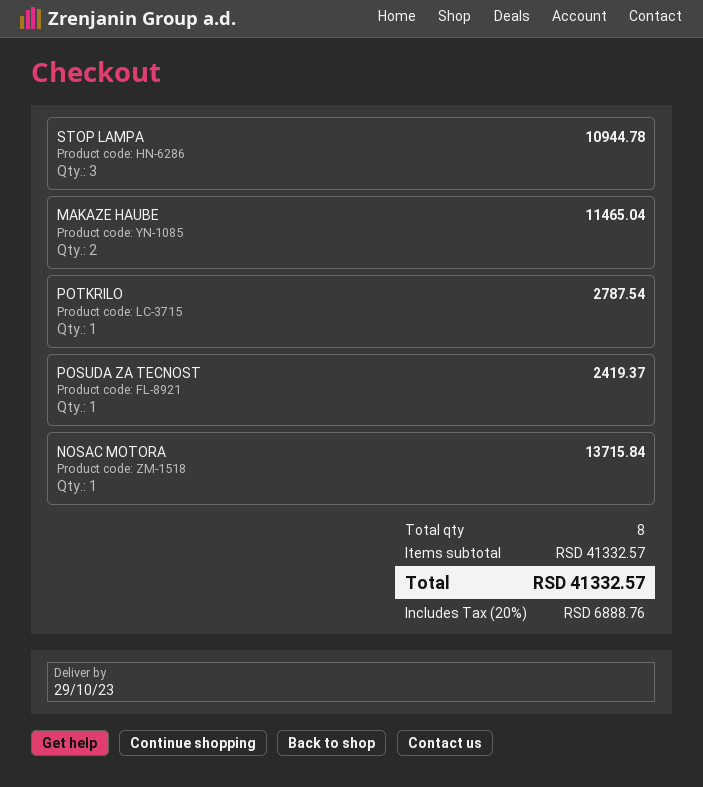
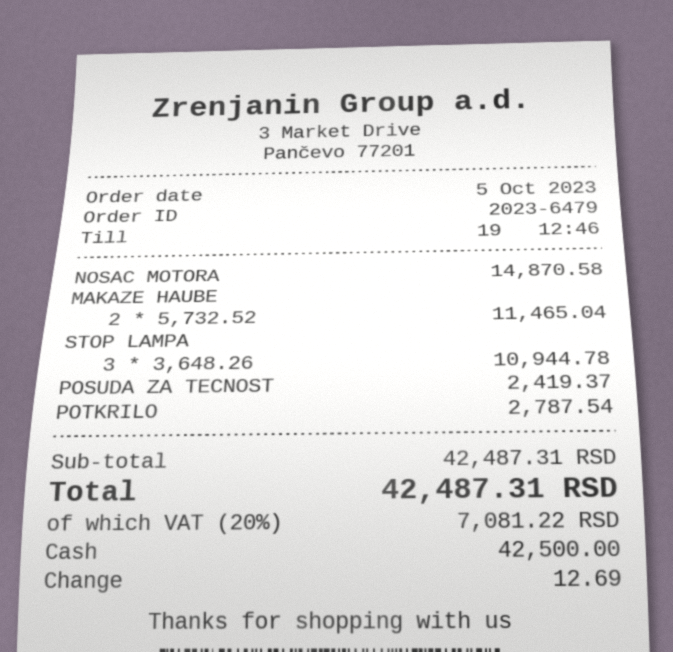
NOSAC MOTORA: 1 for 13715.84 -> 1 for 14870.58
subtotal: 41332.57 -> 42487.31
tax: 20% = 6888.76 -> 20% = 7081.22
total: 41332.57 -> 42487.31

